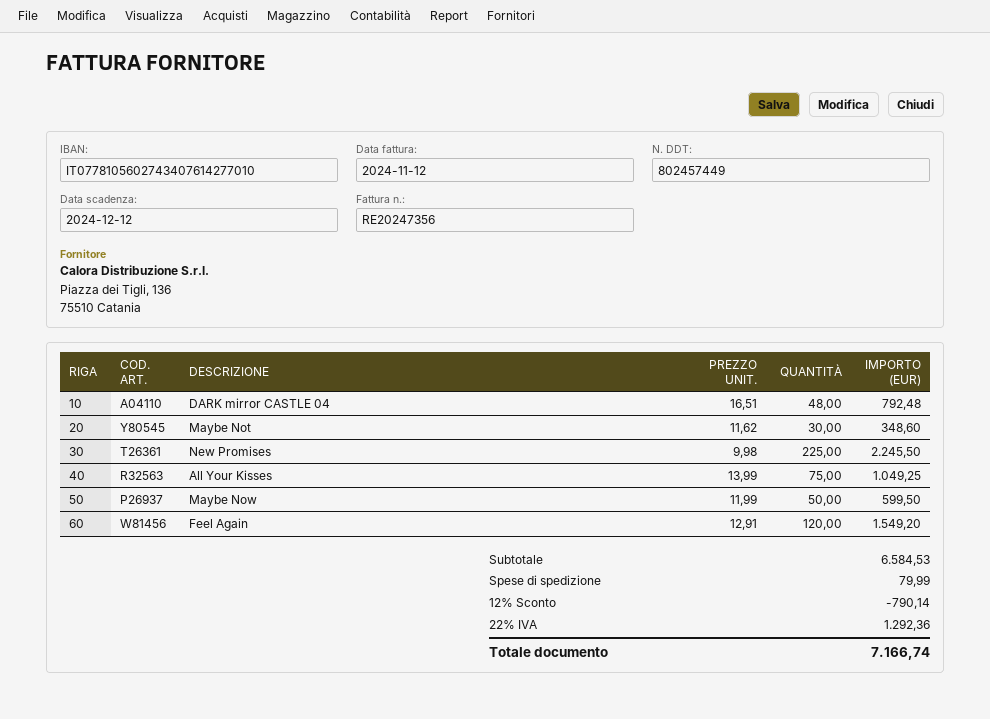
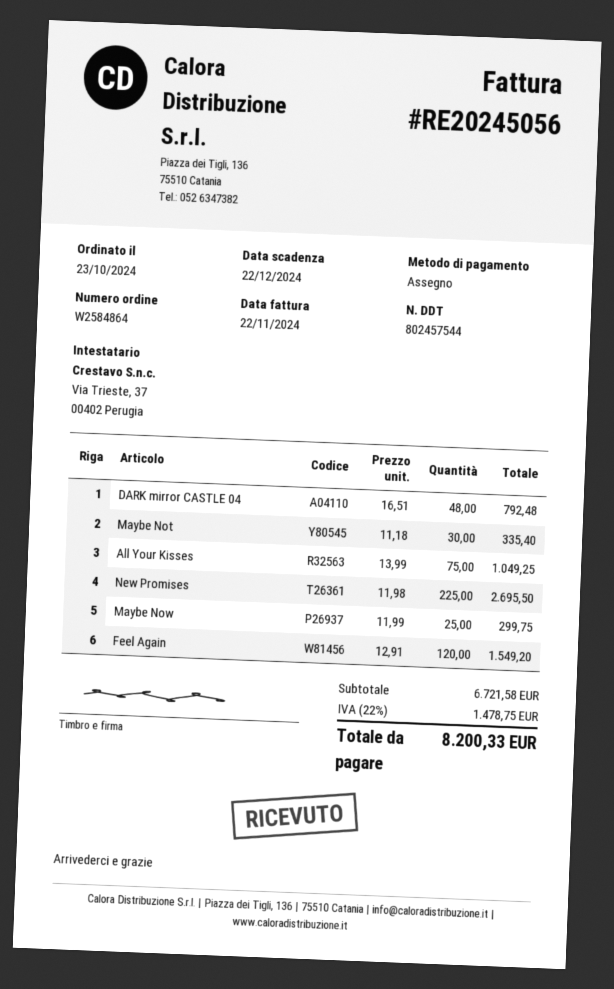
delivery note number: 802457449 -> 802457544
invoice number: RE20247356 -> RE20245056
invoice date: 2024-11-12 -> 2024-11-22
due date: 2024-12-12 -> 2024-12-22
Maybe Not: 30 x 11.62 = 348.60 -> 30 x 11.18 = 335.40
New Promises: 225 x 9.98 = 2245.50 -> 225 x 11.98 = 2695.50
Maybe Now: 50 x 11.99 = 599.50 -> 25 x 11.99 = 299.75
subtotal: 6584.53 -> 6721.58
discount: 12% = 790.14 -> none
shipping: 79.99 -> none
tax: 22% = 1292.36 -> 22% = 1478.75
total: 7166.74 -> 8200.33

